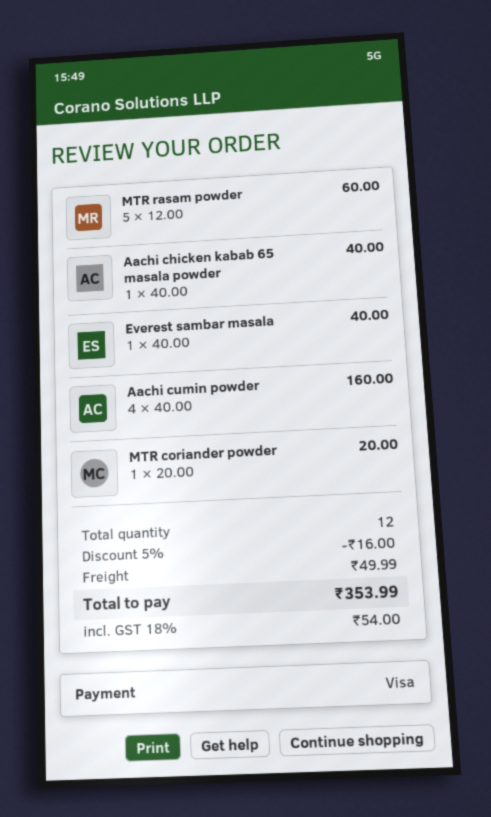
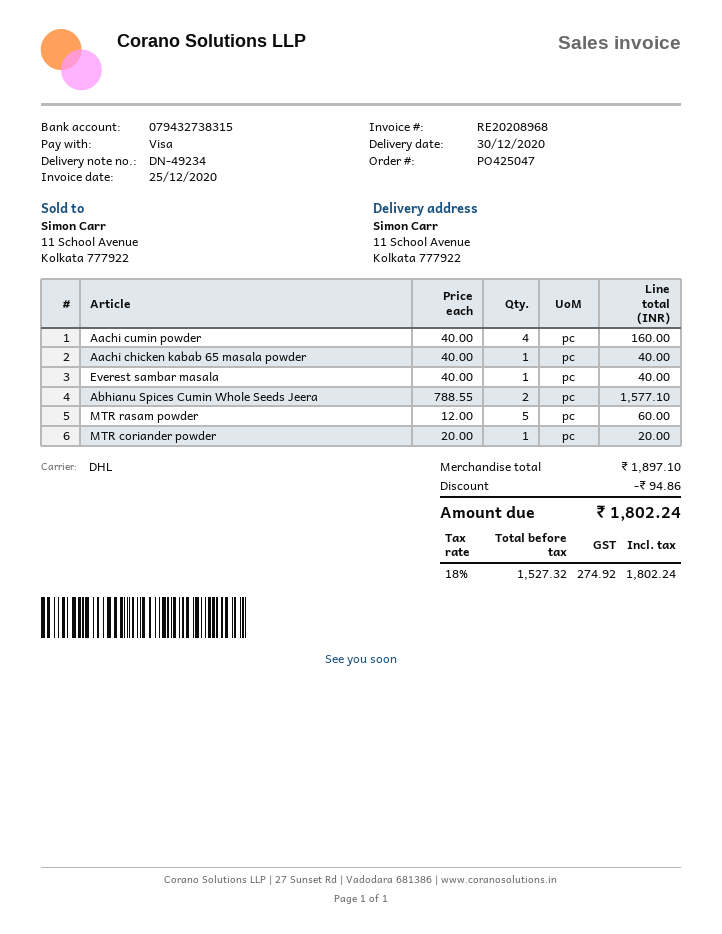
Abhianu Spices Cumin Whole Seeds Jeera: none -> 2 x 788.55 = 1577.10
discount: 16.00 -> 94.86
shipping: 49.99 -> none
tax: 18% = 54.00 -> 18% = 274.92
total: 353.99 -> 1802.24

